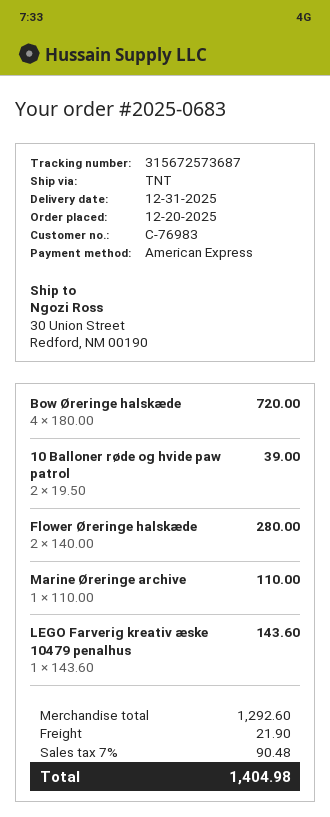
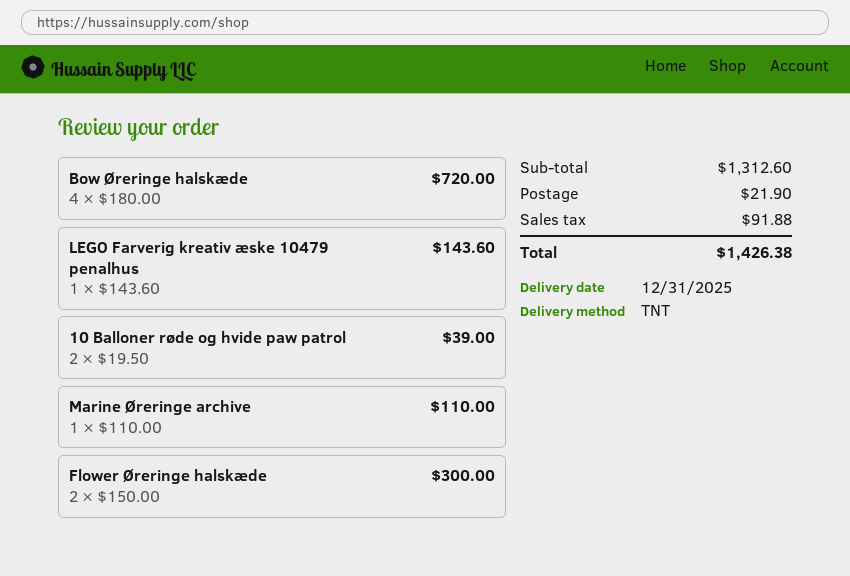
Flower Øreringe halskæde: 2 x 140.00 = 280.00 -> 2 x 150.00 = 300.00
subtotal: 1292.60 -> 1312.60
tax: 90.48 -> 91.88
total: 1404.98 -> 1426.38

